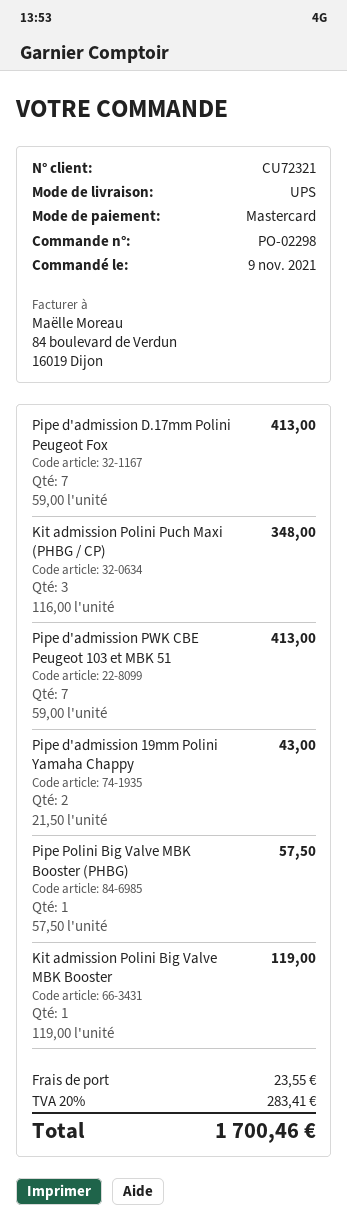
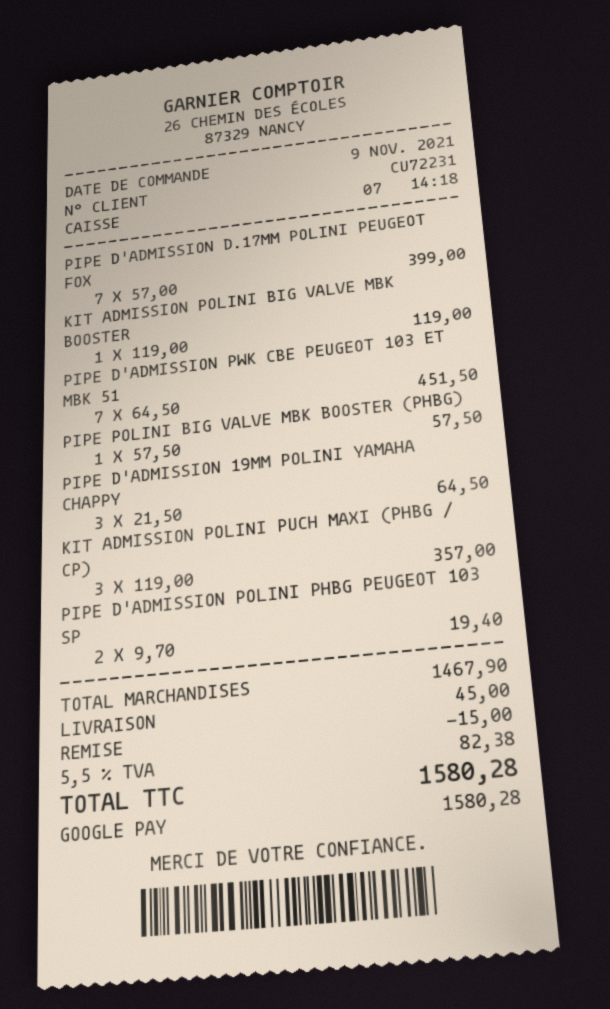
customer number: CU72321 -> CU72231
payment method: Mastercard -> Google Pay
Pipe d'admission D.17mm Polini Peugeot Fox: 7 x 59.00 = 413.00 -> 7 x 57.00 = 399.00
Kit admission Polini Puch Maxi (PHBG / CP): 3 x 116.00 = 348.00 -> 3 x 119.00 = 357.00
Pipe d'admission PWK CBE Peugeot 103 et MBK 51: 7 x 59.00 = 413.00 -> 7 x 64.50 = 451.50
Pipe d'admission 19mm Polini Yamaha Chappy: 2 x 21.50 = 43.00 -> 3 x 21.50 = 64.50
PIPE D'ADMISSION POLINI PHBG PEUGEOT 103 SP: none -> 2 x 9.70 = 19.40
discount: none -> 15.00
shipping: 23.55 -> 45.00
tax: 20% = 283.41 -> 5.5% = 82.38
total: 1700.46 -> 1580.28

